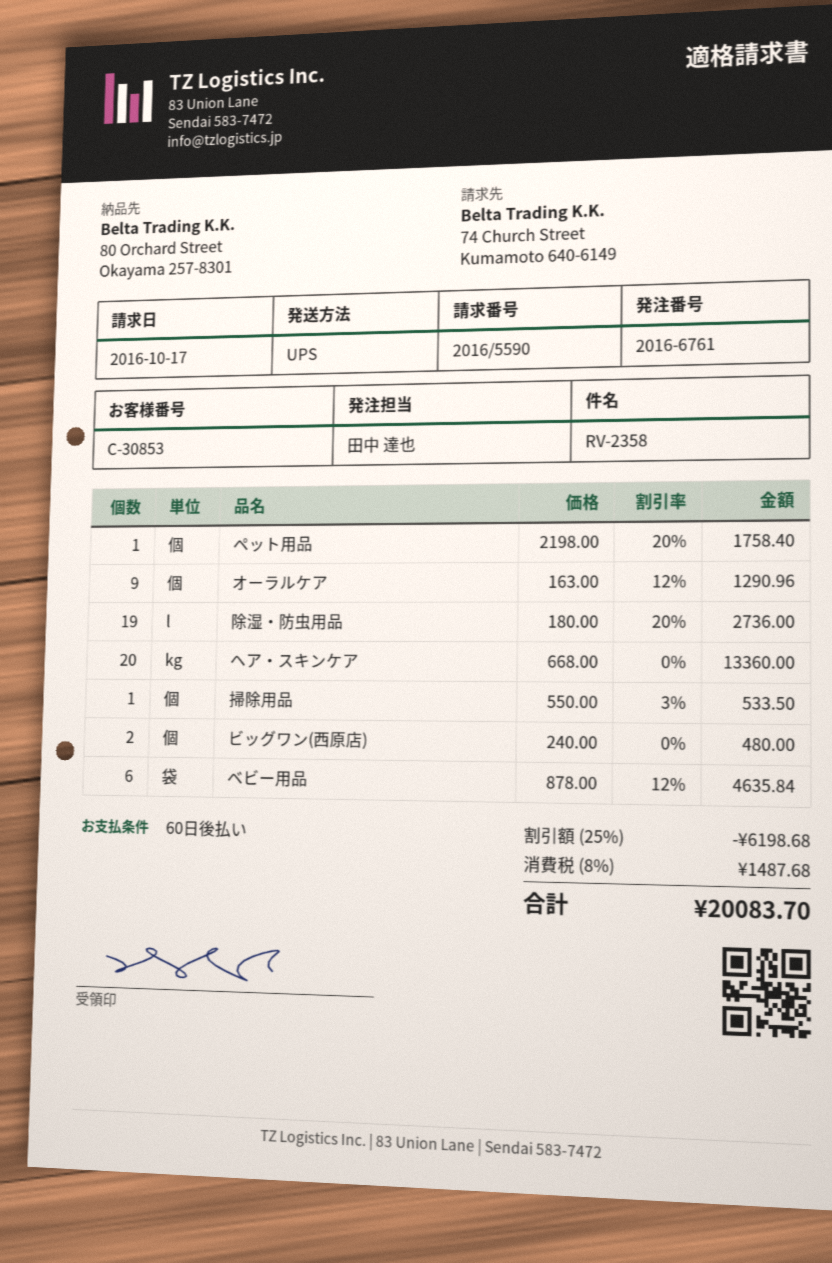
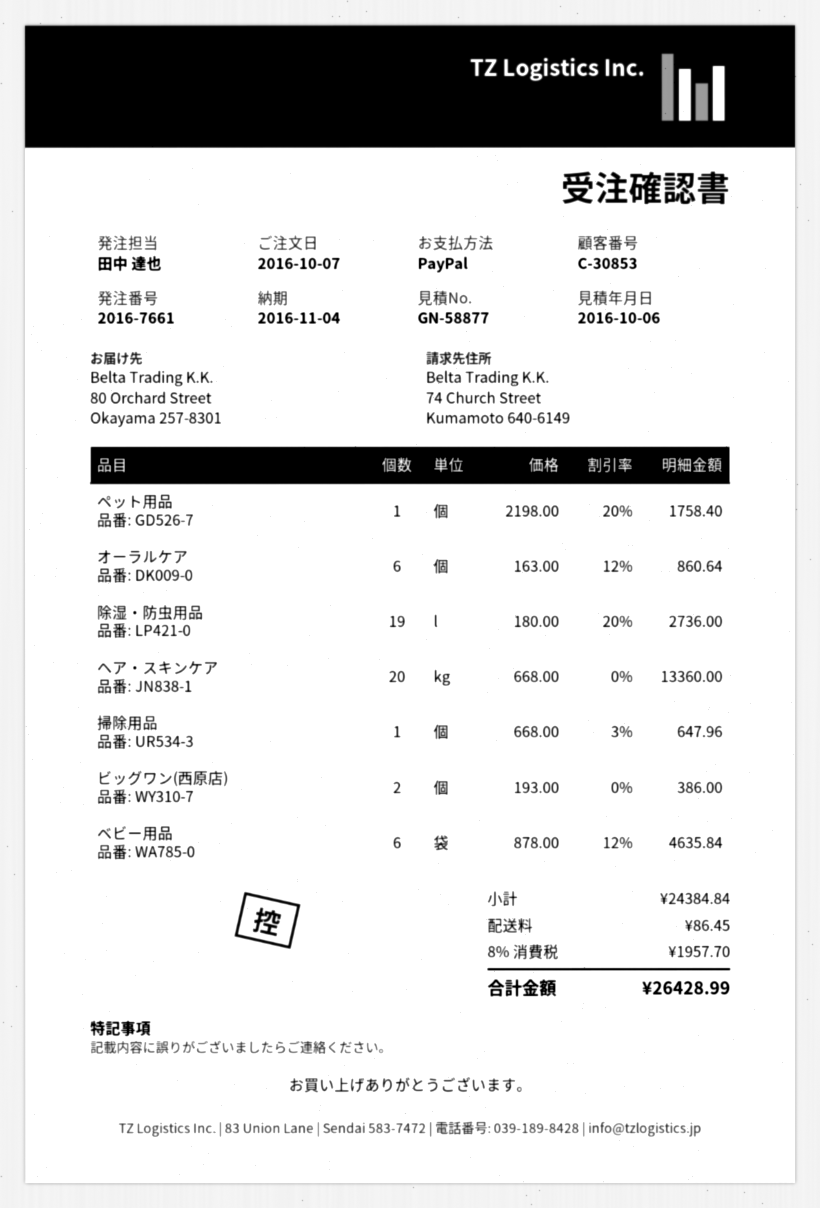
order number: 2016-6761 -> 2016-7661
オーラルケア: 9 x 163.00 - 12% = 1290.96 -> 6 x 163.00 - 12% = 860.64
掃除用品: 1 x 550.00 - 3% = 533.50 -> 1 x 668.00 - 3% = 647.96
ビッグワン(西原店): 2 x 240.00 = 480.00 -> 2 x 193.00 = 386.00
discount: 25% = 6198.68 -> none
shipping: none -> 86.45
tax: 8% = 1487.68 -> 8% = 1957.70
total: 20083.70 -> 26428.99

